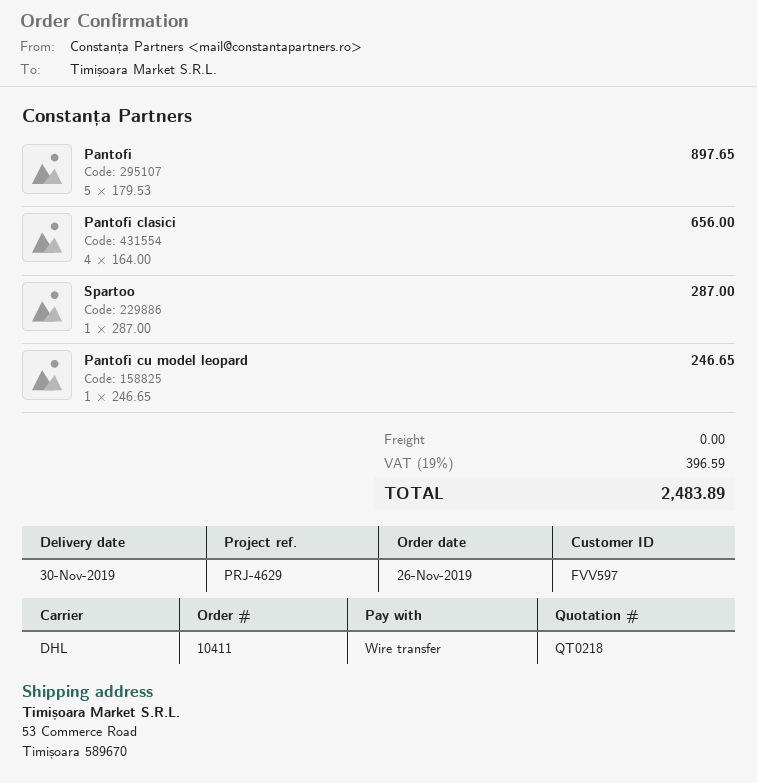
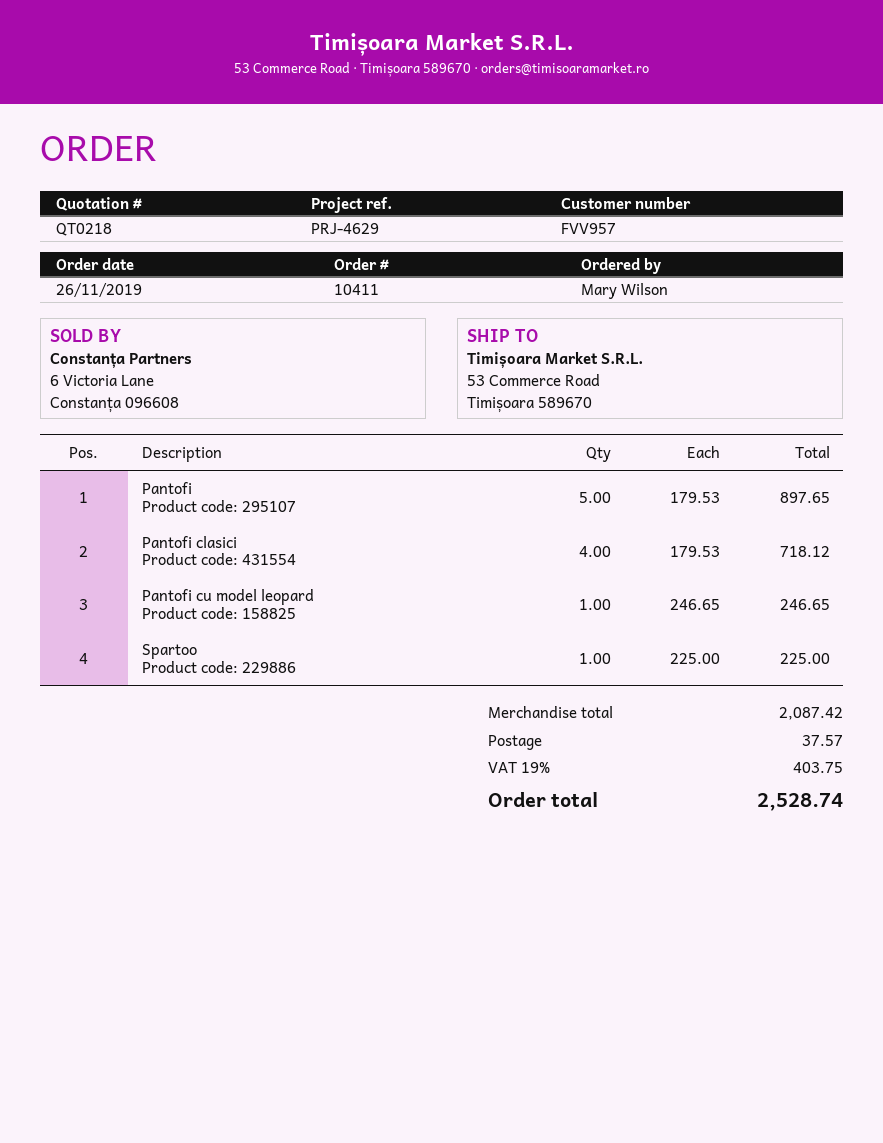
customer number: FVV597 -> FVV957
Pantofi clasici: 4 x 164.00 = 656.00 -> 4 x 179.53 = 718.12
Spartoo: 1 x 287.00 = 287.00 -> 1 x 225.00 = 225.00
shipping: 0.00 -> 37.57
tax: 19% = 396.59 -> 19% = 403.75
total: 2483.89 -> 2528.74

